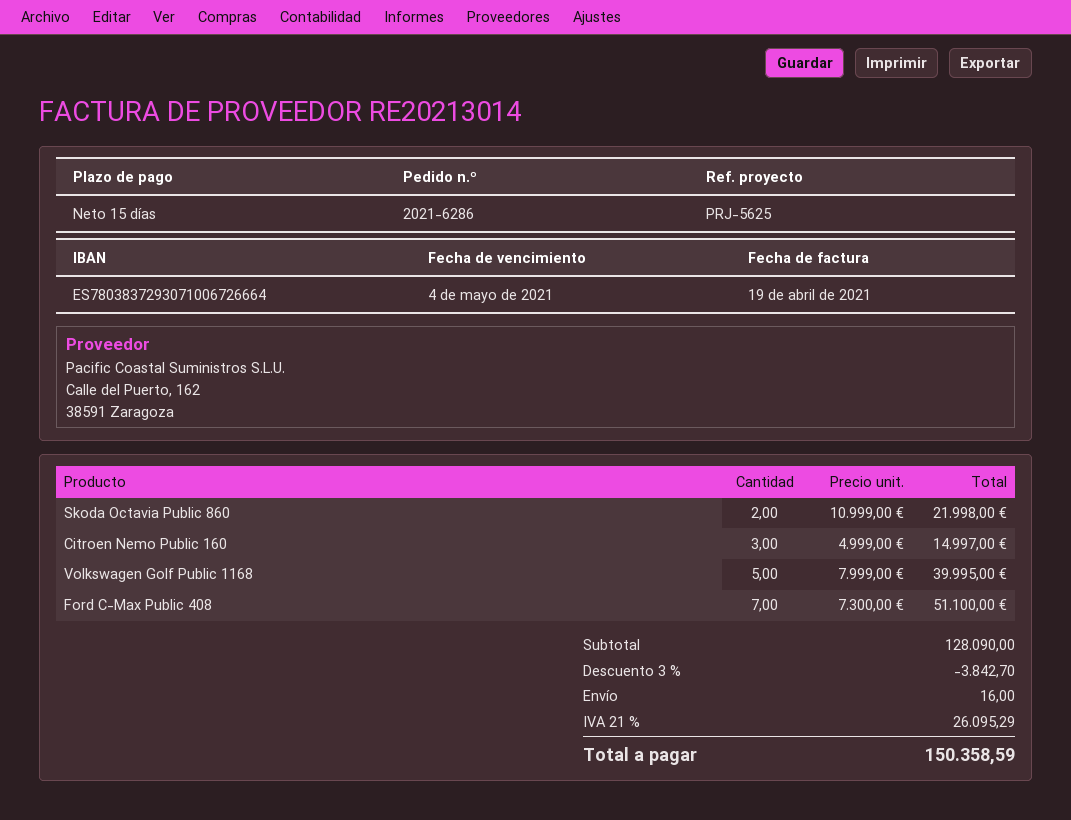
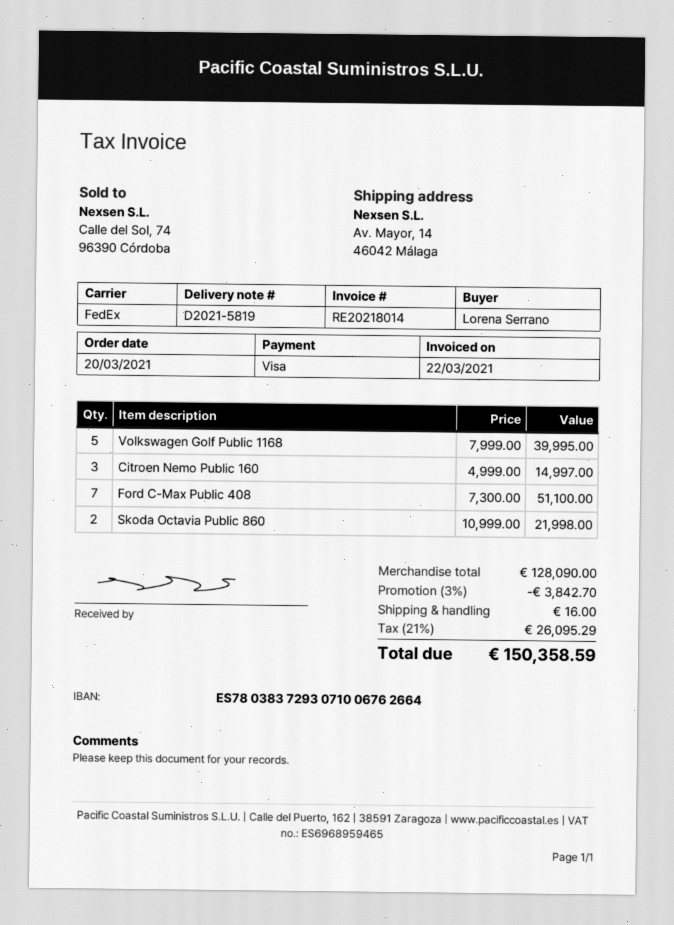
invoice number: RE20213014 -> RE20218014
invoice date: 2021-04-19 -> 2021-03-22
bank account: ES7803837293071006726664 -> ES7803837293071006762664

